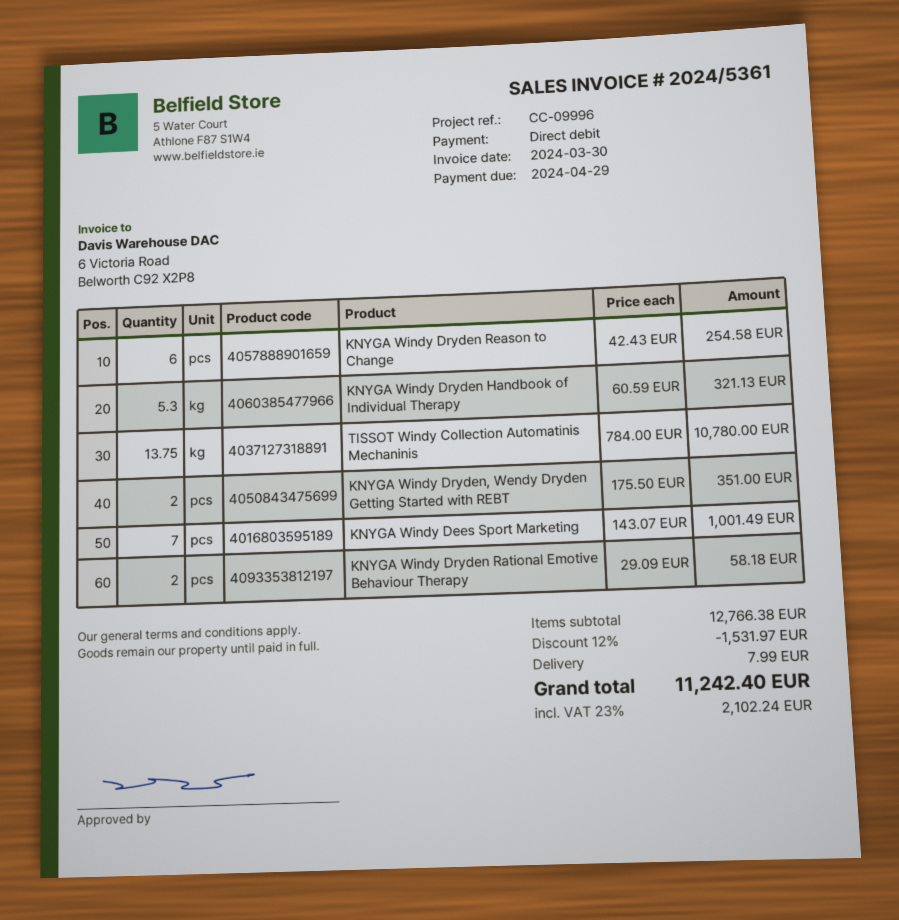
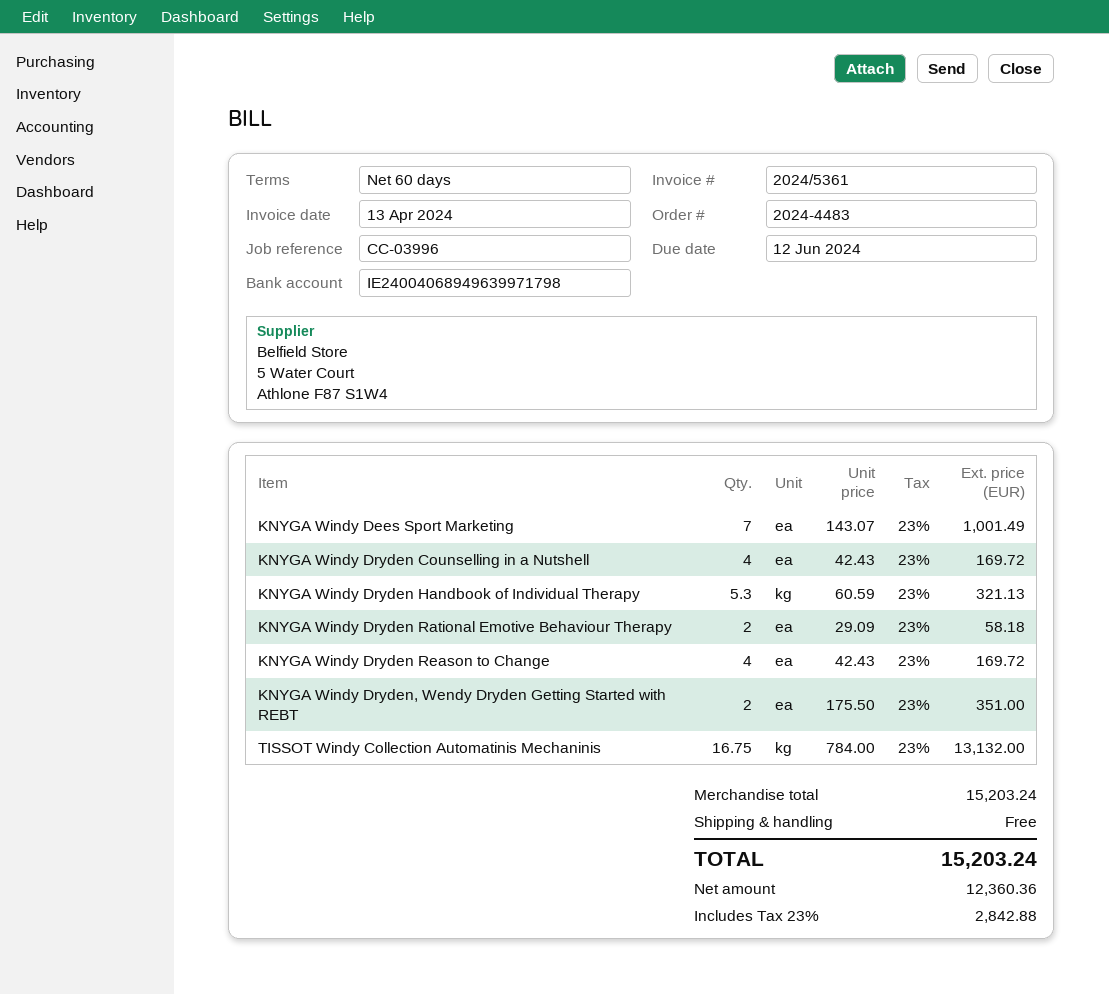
invoice date: 2024-03-30 -> 2024-04-13
due date: 2024-04-29 -> 2024-06-12
reference: CC-09996 -> CC-03996
KNYGA Windy Dryden Reason to Change: 6 x 42.43 = 254.58 -> 4 x 42.43 = 169.72
TISSOT Windy Collection Automatinis Mechaninis: 13.75 x 784.00 = 10780.00 -> 16.75 x 784.00 = 13132.00
KNYGA Windy Dryden Counselling in a Nutshell: none -> 4 x 42.43 = 169.72
subtotal: 12766.38 -> 15203.24
discount: 12% = 1531.97 -> none
shipping: 7.99 -> 0.00
tax: 23% = 2102.24 -> 23% = 2842.88
total: 11242.40 -> 15203.24

